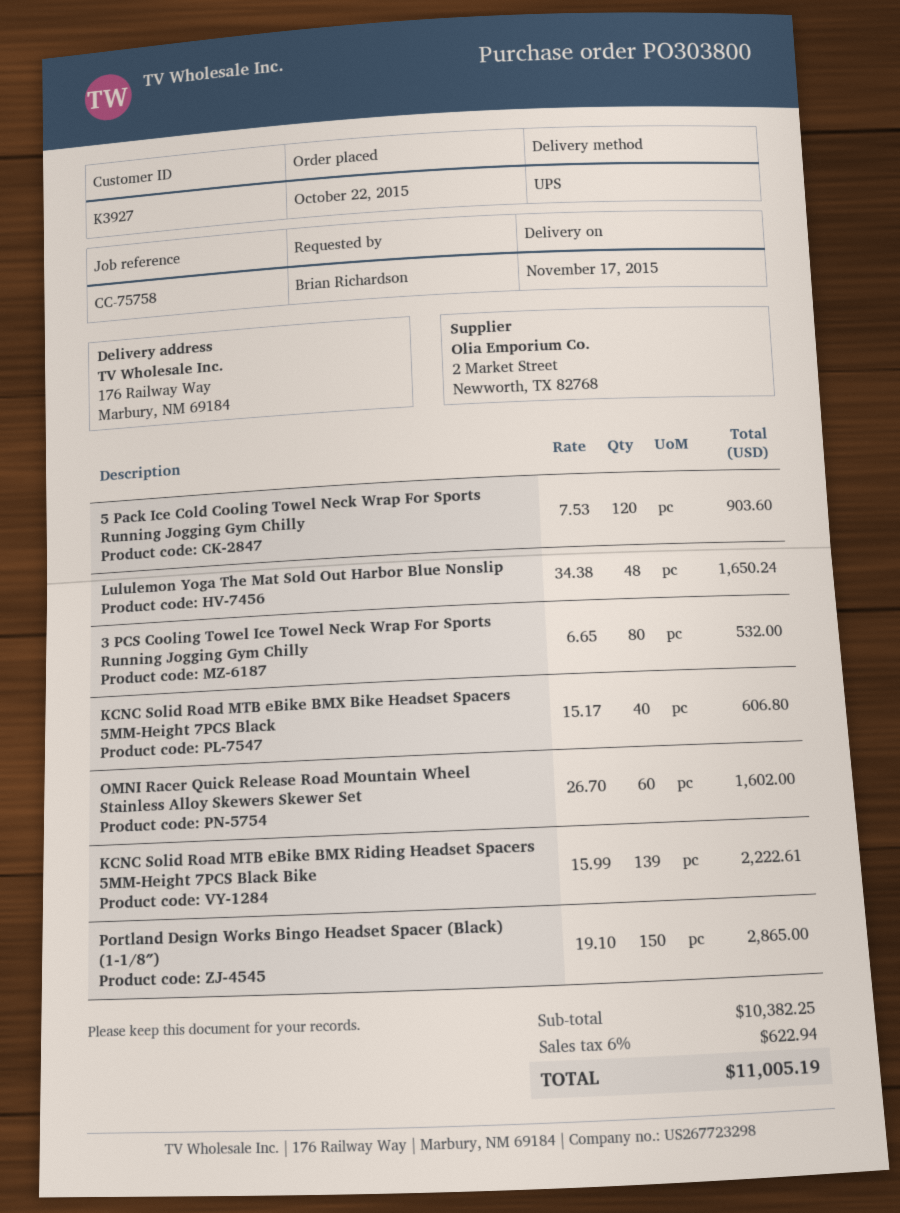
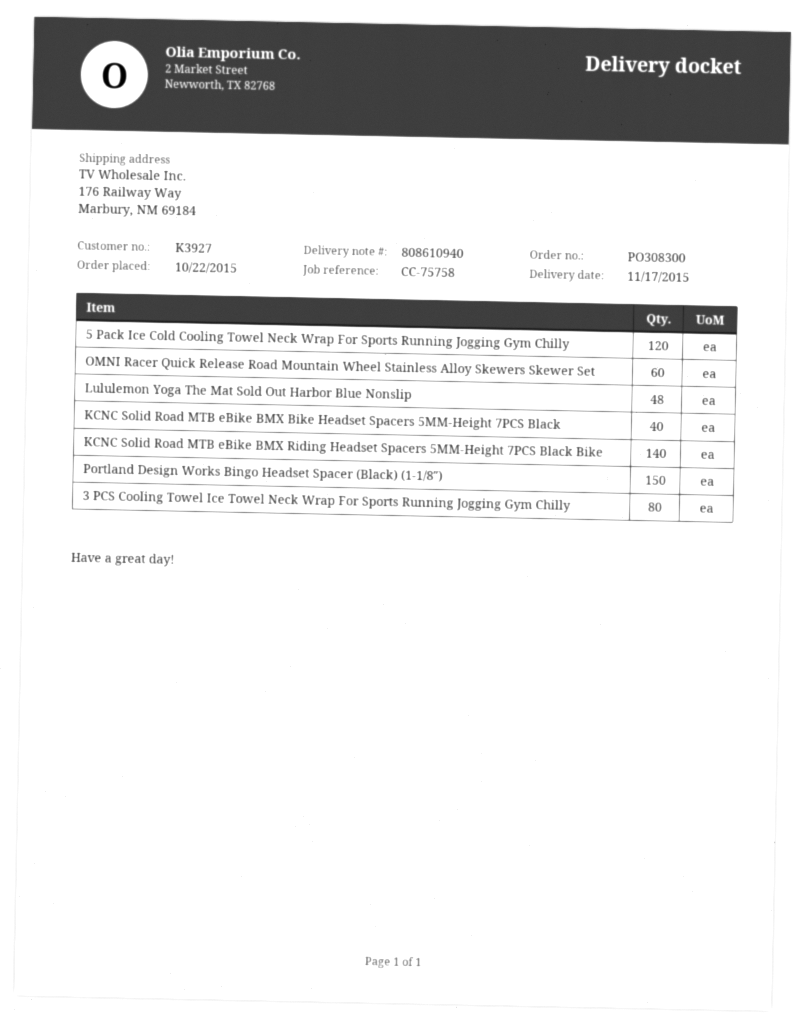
order number: PO303800 -> PO308300
KCNC Solid Road MTB eBike BMX Riding Headset Spacers 5MM-Height 7PCS Black Bike: 139 -> 140

